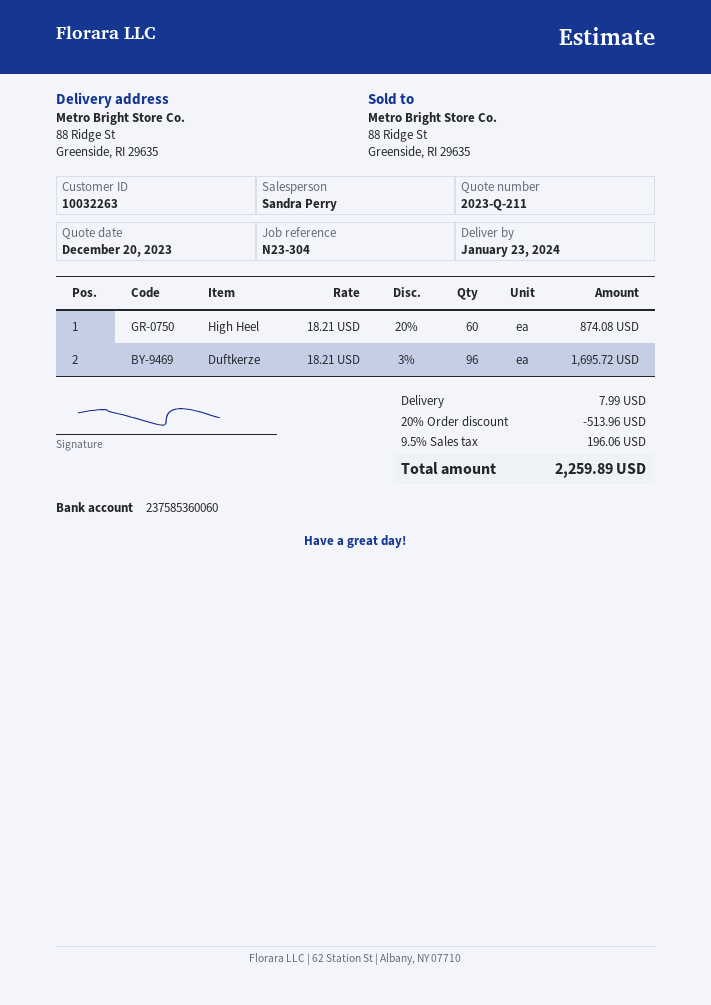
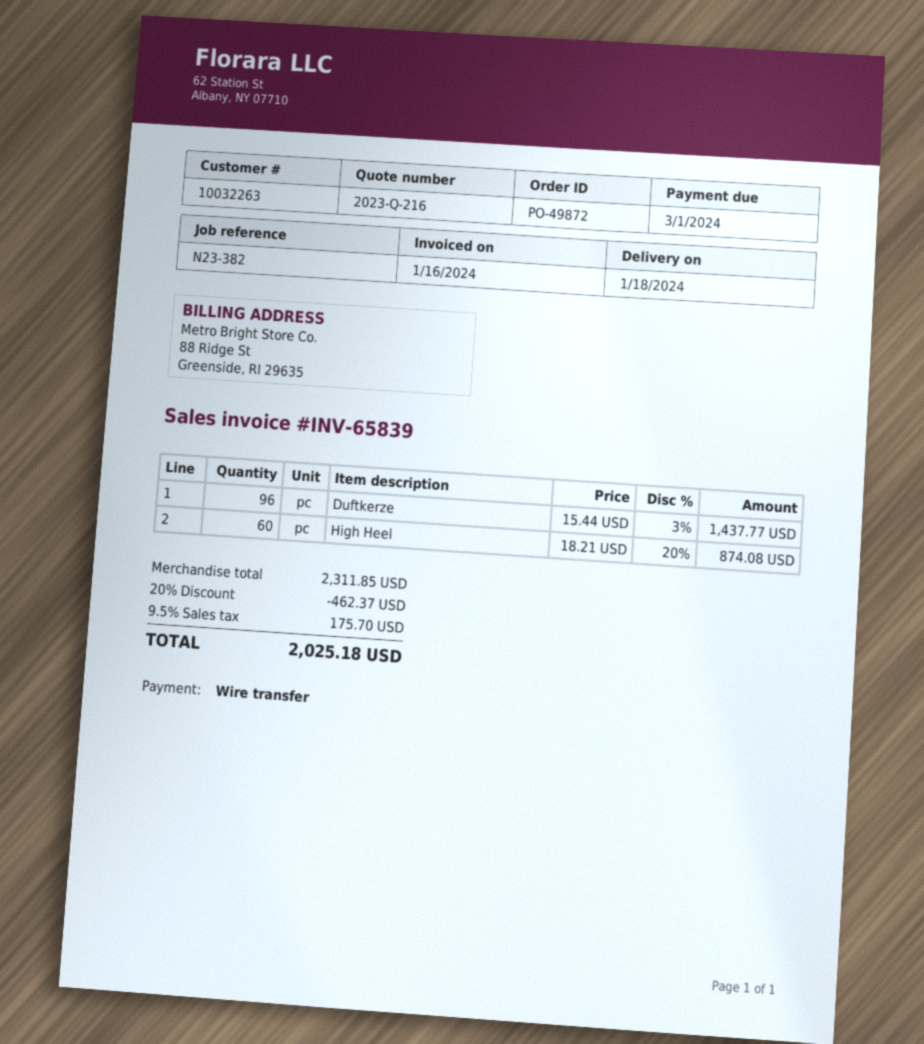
quote number: 2023-Q-211 -> 2023-Q-216
delivery date: 2024-01-23 -> 2024-01-18
reference: N23-304 -> N23-382
Duftkerze: 96 x 18.21 - 3% = 1695.72 -> 96 x 15.44 - 3% = 1437.77
discount: 20% = 513.96 -> 20% = 462.37
shipping: 7.99 -> none
tax: 9.5% = 196.06 -> 9.5% = 175.70
total: 2259.89 -> 2025.18

